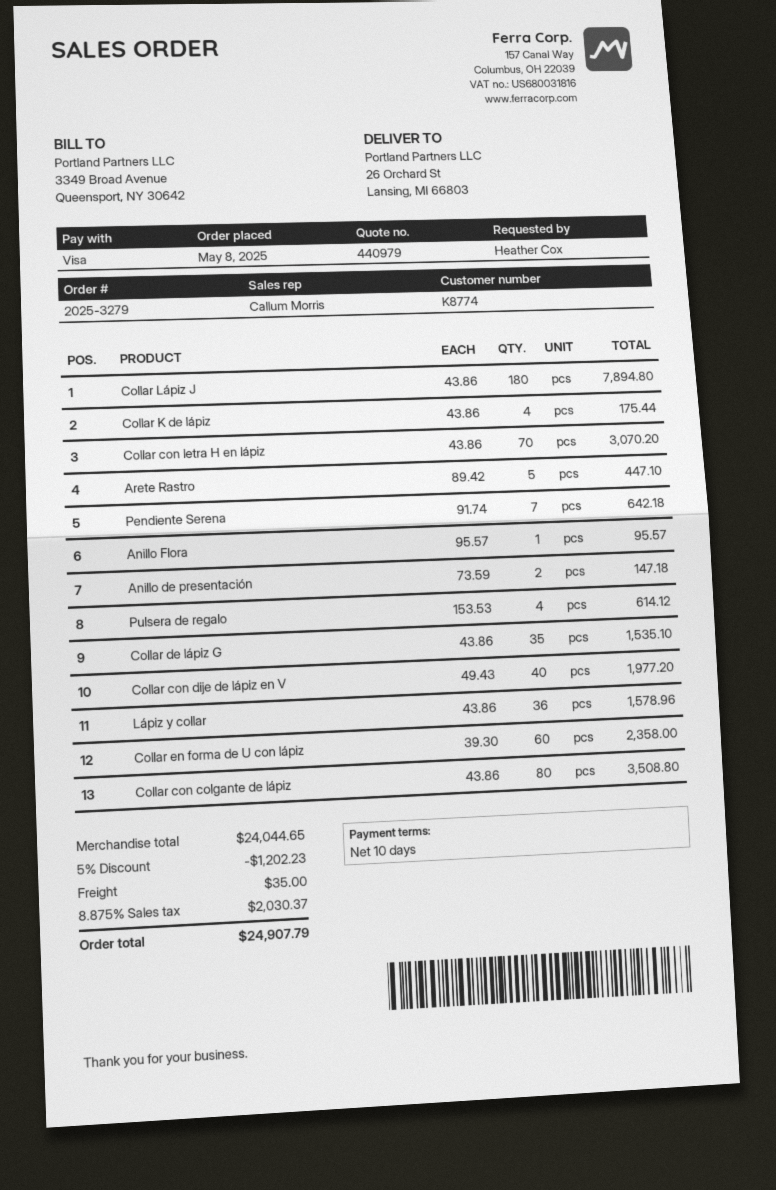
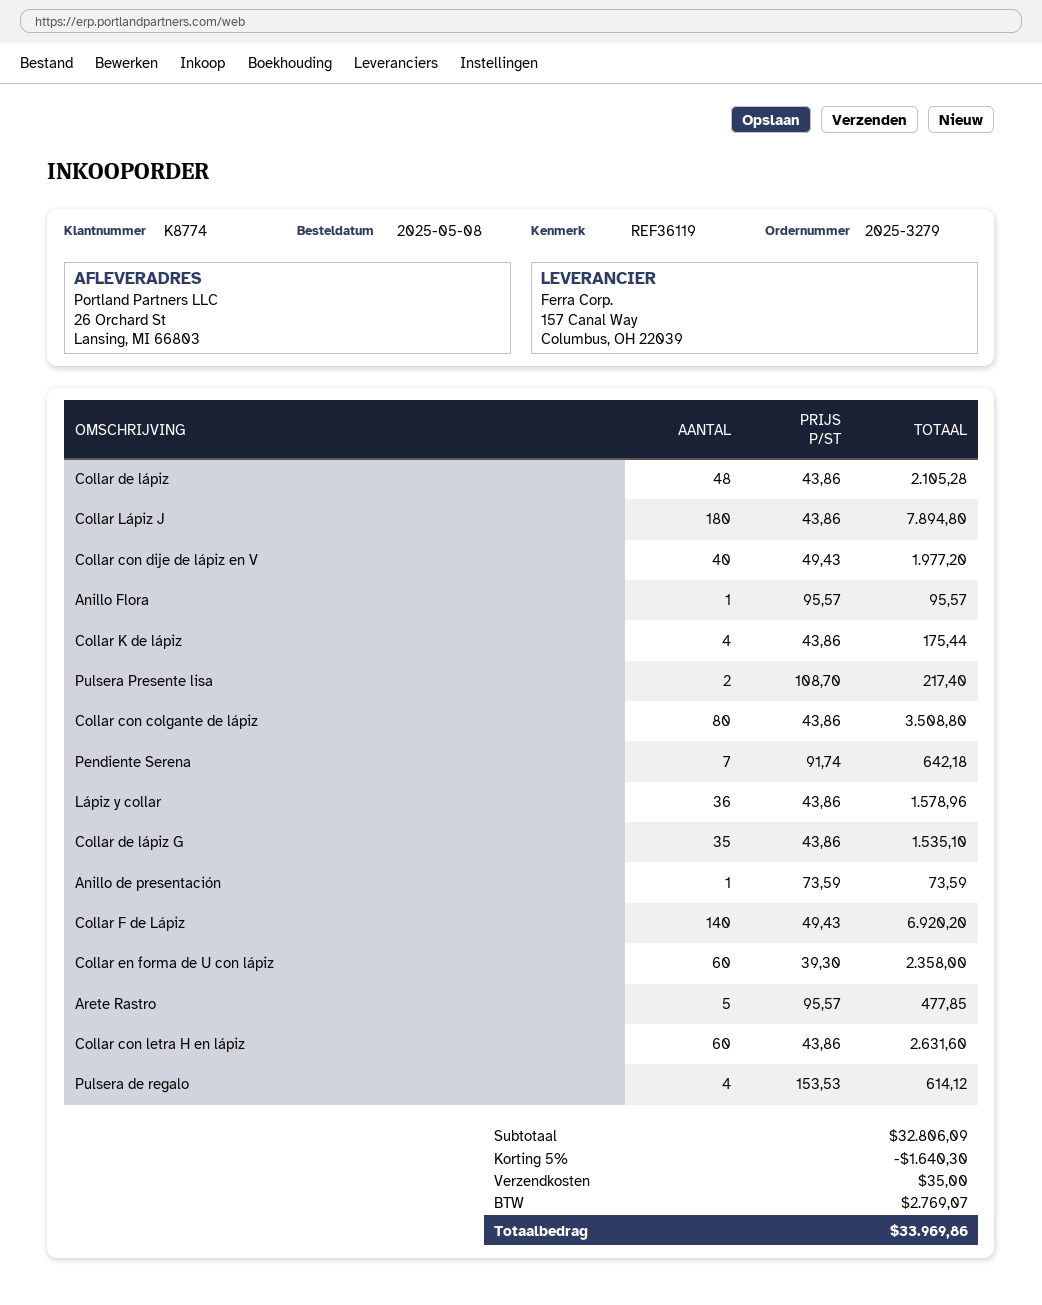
Collar con letra H en lápiz: 70 x 43.86 = 3070.20 -> 60 x 43.86 = 2631.60
Arete Rastro: 5 x 89.42 = 447.10 -> 5 x 95.57 = 477.85
Anillo de presentación: 2 x 73.59 = 147.18 -> 1 x 73.59 = 73.59
Collar de lápiz: none -> 48 x 43.86 = 2105.28
Pulsera Presente lisa: none -> 2 x 108.70 = 217.40
Collar F de Lápiz: none -> 140 x 49.43 = 6920.20
subtotal: 24044.65 -> 32806.09
discount: 5% = 1202.23 -> 5% = 1640.30
tax: 2030.37 -> 2769.07
total: 24907.79 -> 33969.86

